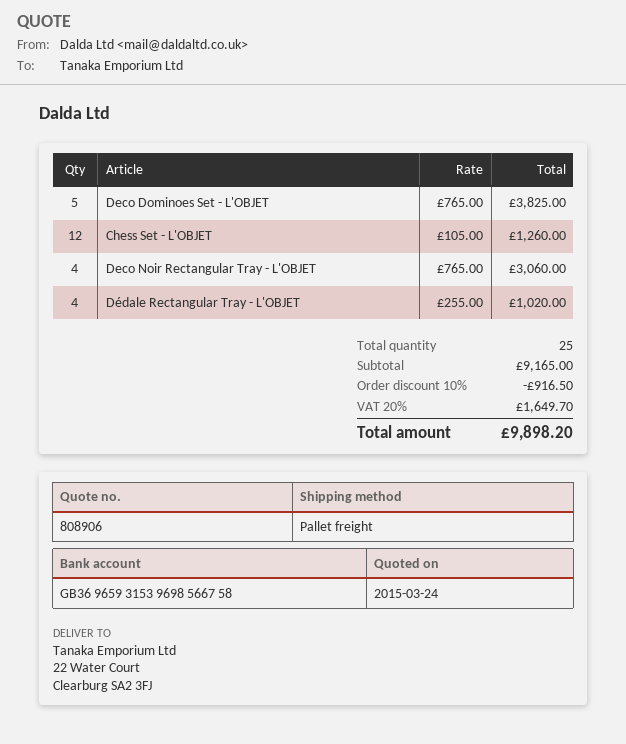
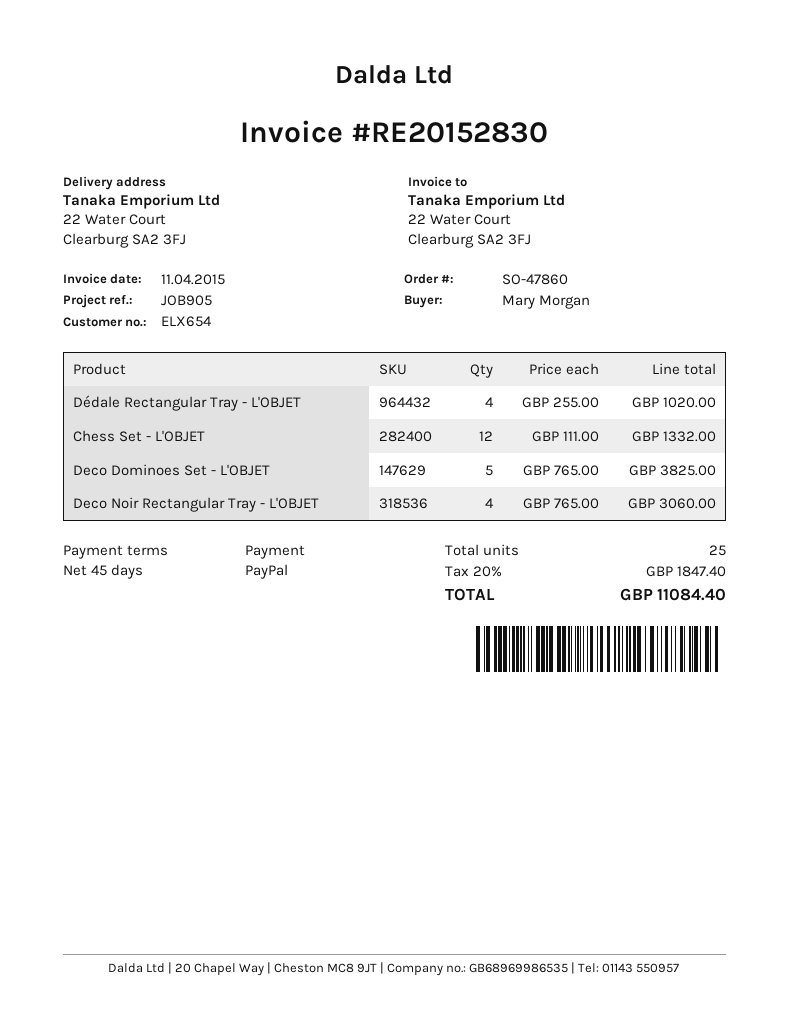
Chess Set - L'OBJET: 12 x 105.00 = 1260.00 -> 12 x 111.00 = 1332.00
discount: 10% = 916.50 -> none
tax: 20% = 1649.70 -> 20% = 1847.40
total: 9898.20 -> 11084.40

